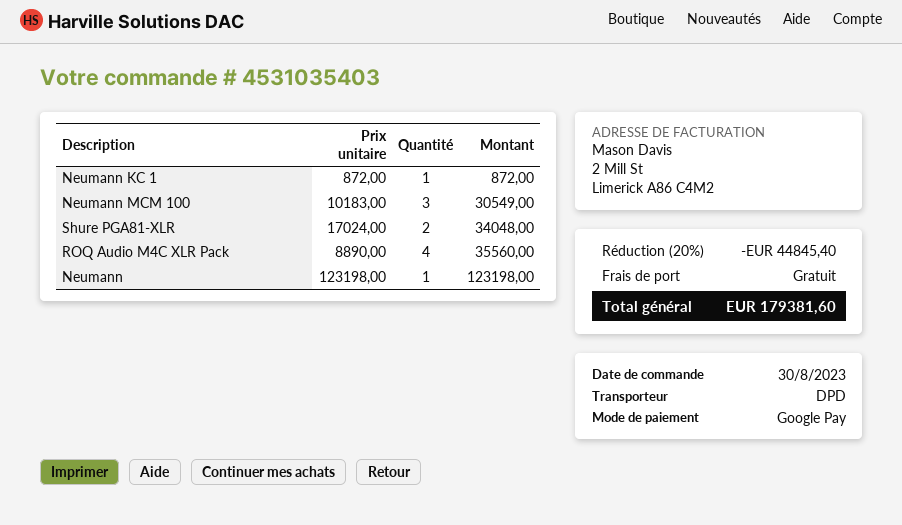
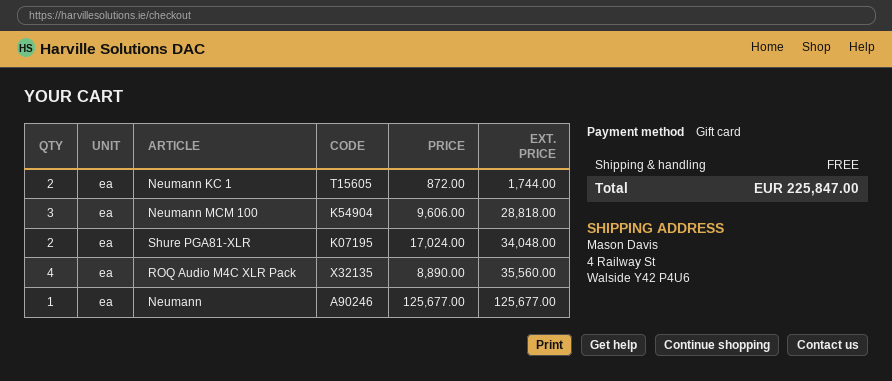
payment method: Google Pay -> gift card
Neumann KC 1: 1 x 872.00 = 872.00 -> 2 x 872.00 = 1744.00
Neumann MCM 100: 3 x 10183.00 = 30549.00 -> 3 x 9606.00 = 28818.00
Neumann: 1 x 123198.00 = 123198.00 -> 1 x 125677.00 = 125677.00
discount: 20% = 44845.40 -> none
total: 179381.60 -> 225847.00

